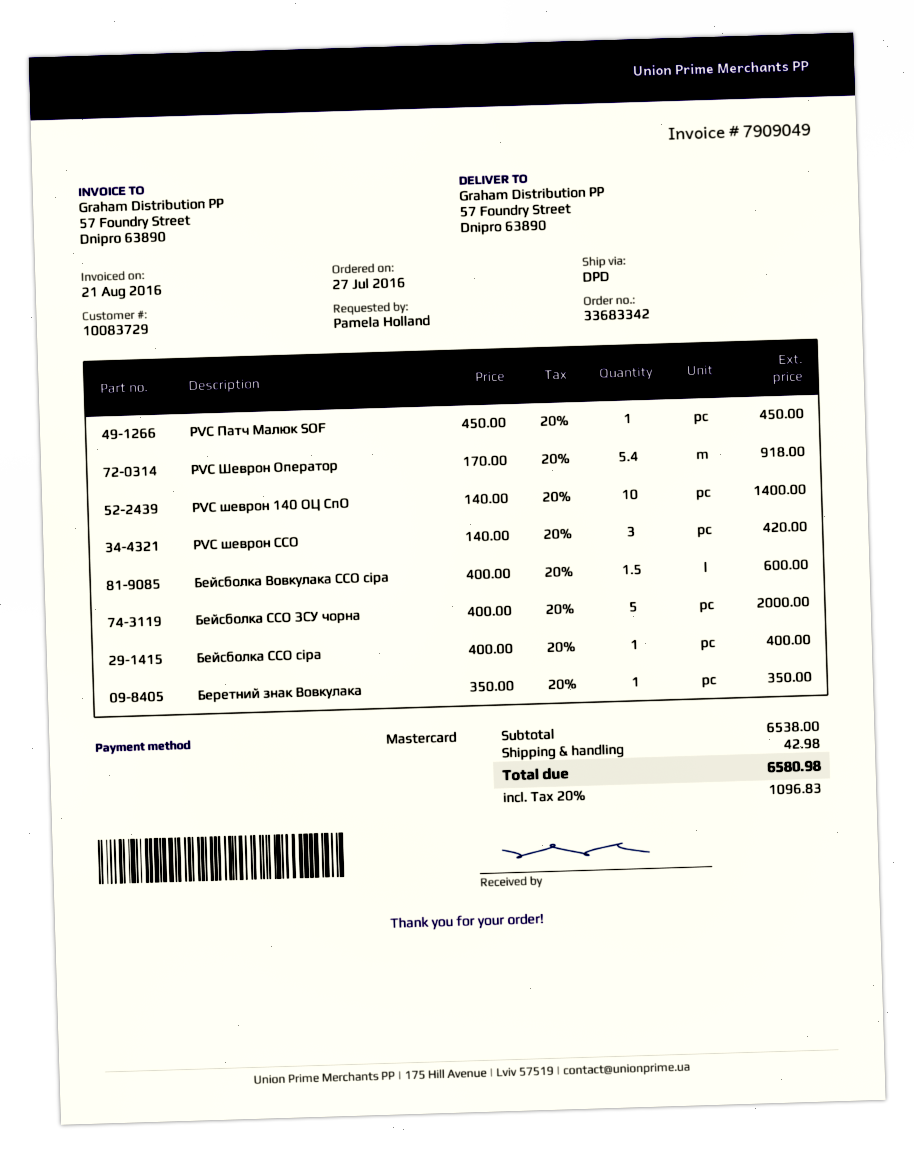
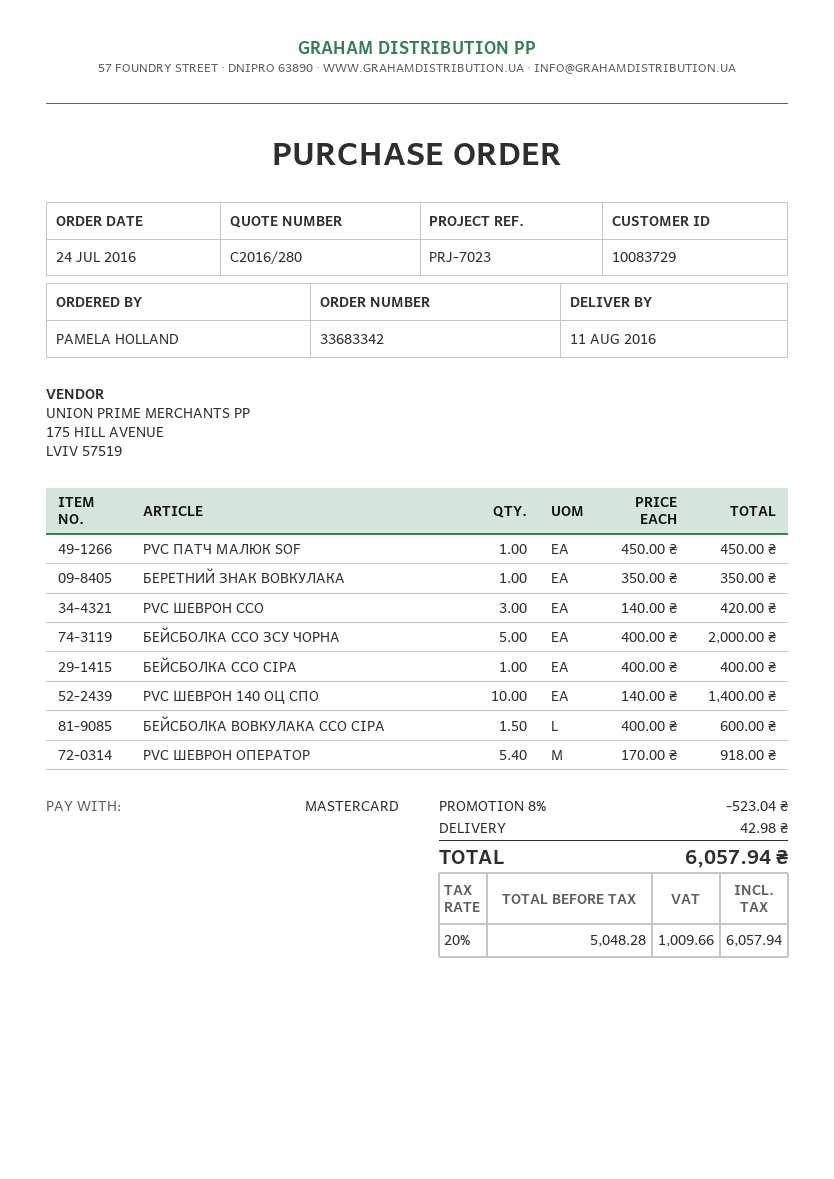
order date: 2016-07-27 -> 2016-07-24
discount: none -> 8% = 523.04
tax: 20% = 1096.83 -> 20% = 1009.66
total: 6580.98 -> 6057.94

